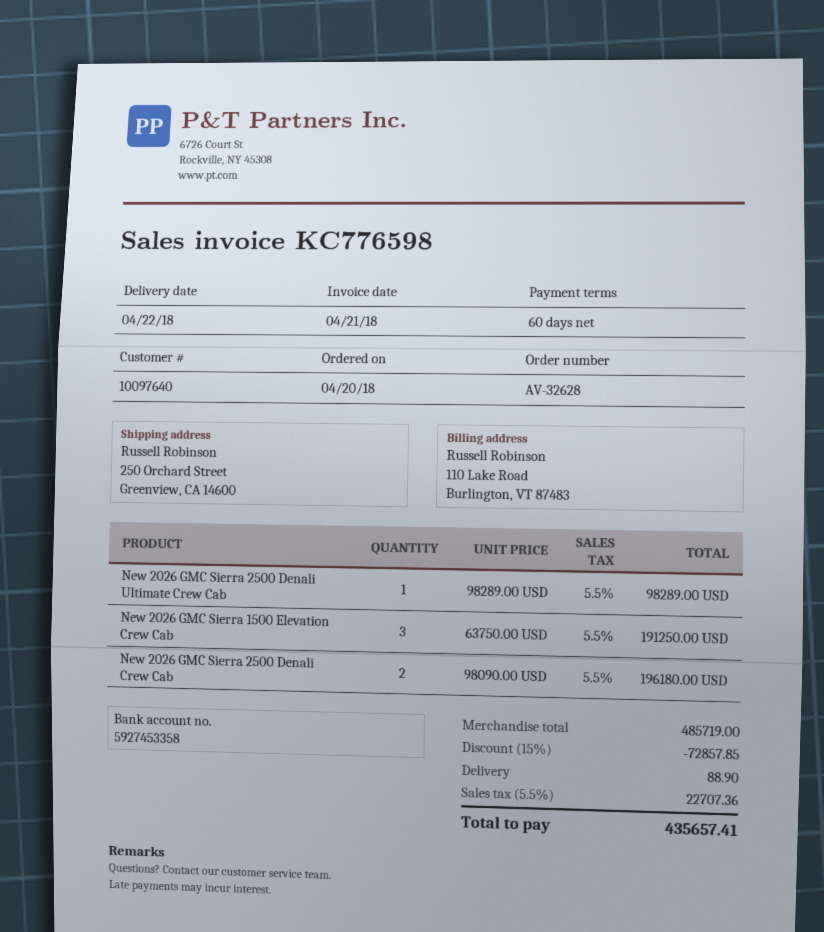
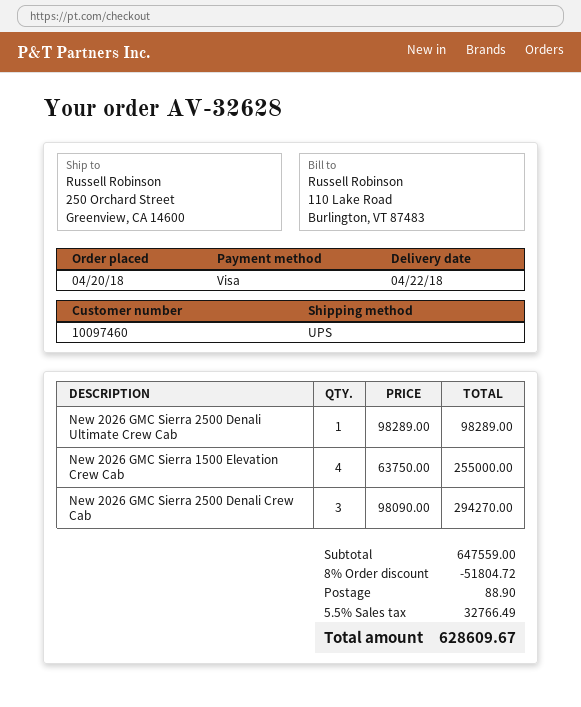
customer number: 10097640 -> 10097460
New 2026 GMC Sierra 1500 Elevation Crew Cab: 3 x 63750.00 = 191250.00 -> 4 x 63750.00 = 255000.00
New 2026 GMC Sierra 2500 Denali Crew Cab: 2 x 98090.00 = 196180.00 -> 3 x 98090.00 = 294270.00
subtotal: 485719.00 -> 647559.00
discount: 15% = 72857.85 -> 8% = 51804.72
tax: 5.5% = 22707.36 -> 5.5% = 32766.49
total: 435657.41 -> 628609.67

